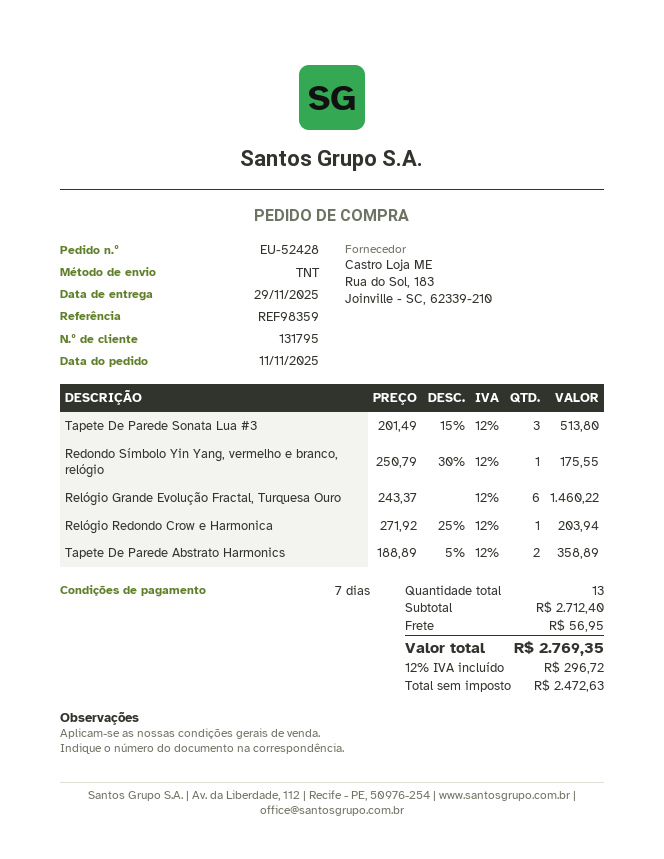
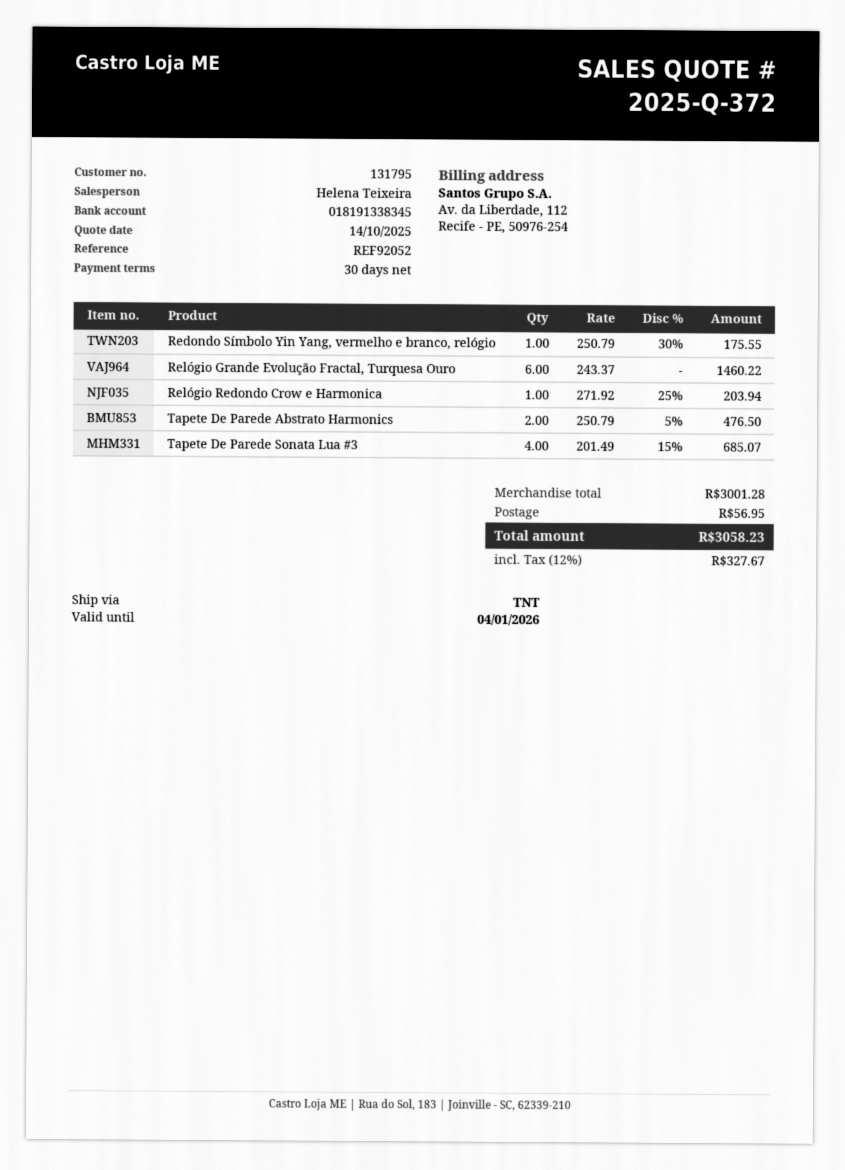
payment terms: 7 days -> 30 days
reference: REF98359 -> REF92052
Tapete De Parede Sonata Lua #3: 3 x 201.49 - 15% = 513.80 -> 4 x 201.49 - 15% = 685.07
Tapete De Parede Abstrato Harmonics: 2 x 188.89 - 5% = 358.89 -> 2 x 250.79 - 5% = 476.50
subtotal: 2712.40 -> 3001.28
tax: 12% = 296.72 -> 12% = 327.67
total: 2769.35 -> 3058.23

